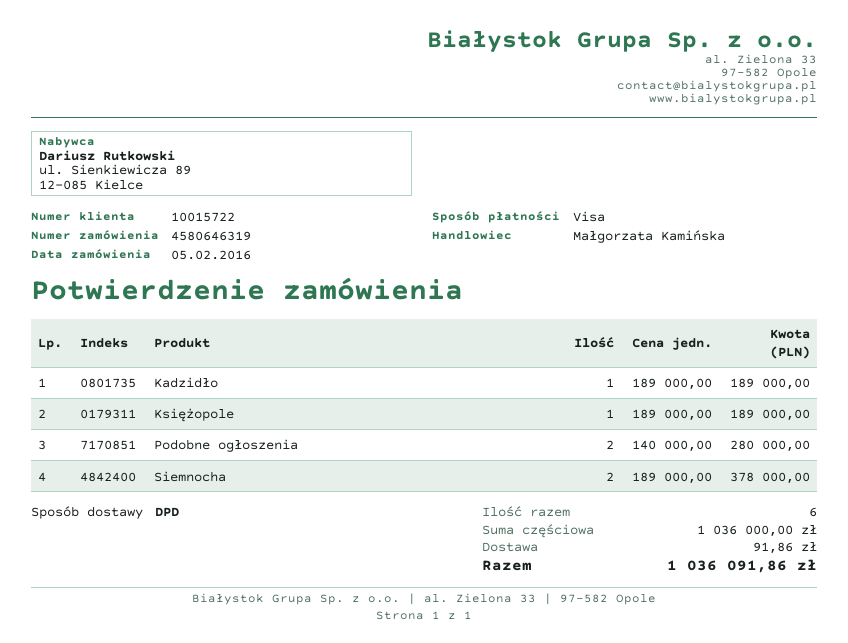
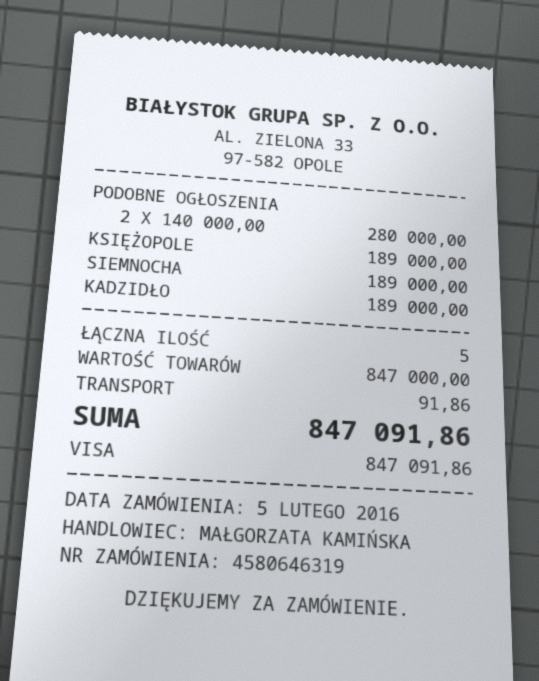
Siemnocha: 2 x 189000.00 = 378000.00 -> 1 x 189000.00 = 189000.00
total quantity: 6 -> 5
subtotal: 1036000.00 -> 847000.00
total: 1036091.86 -> 847091.86

